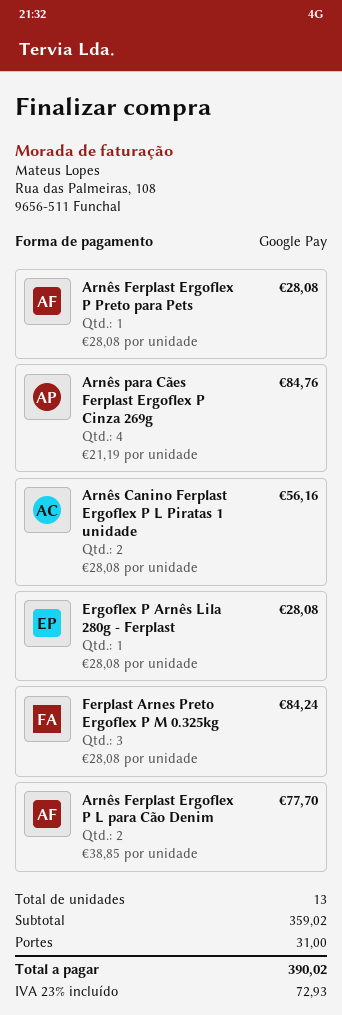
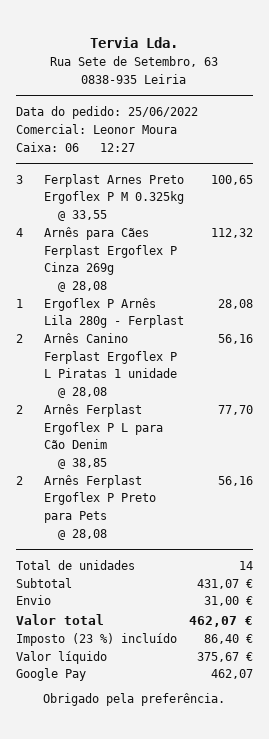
Arnês Ferplast Ergoflex P Preto para Pets: 1 x 28.08 = 28.08 -> 2 x 28.08 = 56.16
Arnês para Cães Ferplast Ergoflex P Cinza 269g: 4 x 21.19 = 84.76 -> 4 x 28.08 = 112.32
Ferplast Arnes Preto Ergoflex P M 0.325kg: 3 x 28.08 = 84.24 -> 3 x 33.55 = 100.65
total quantity: 13 -> 14
subtotal: 359.02 -> 431.07
tax: 23% = 72.93 -> 23% = 86.40
total: 390.02 -> 462.07

